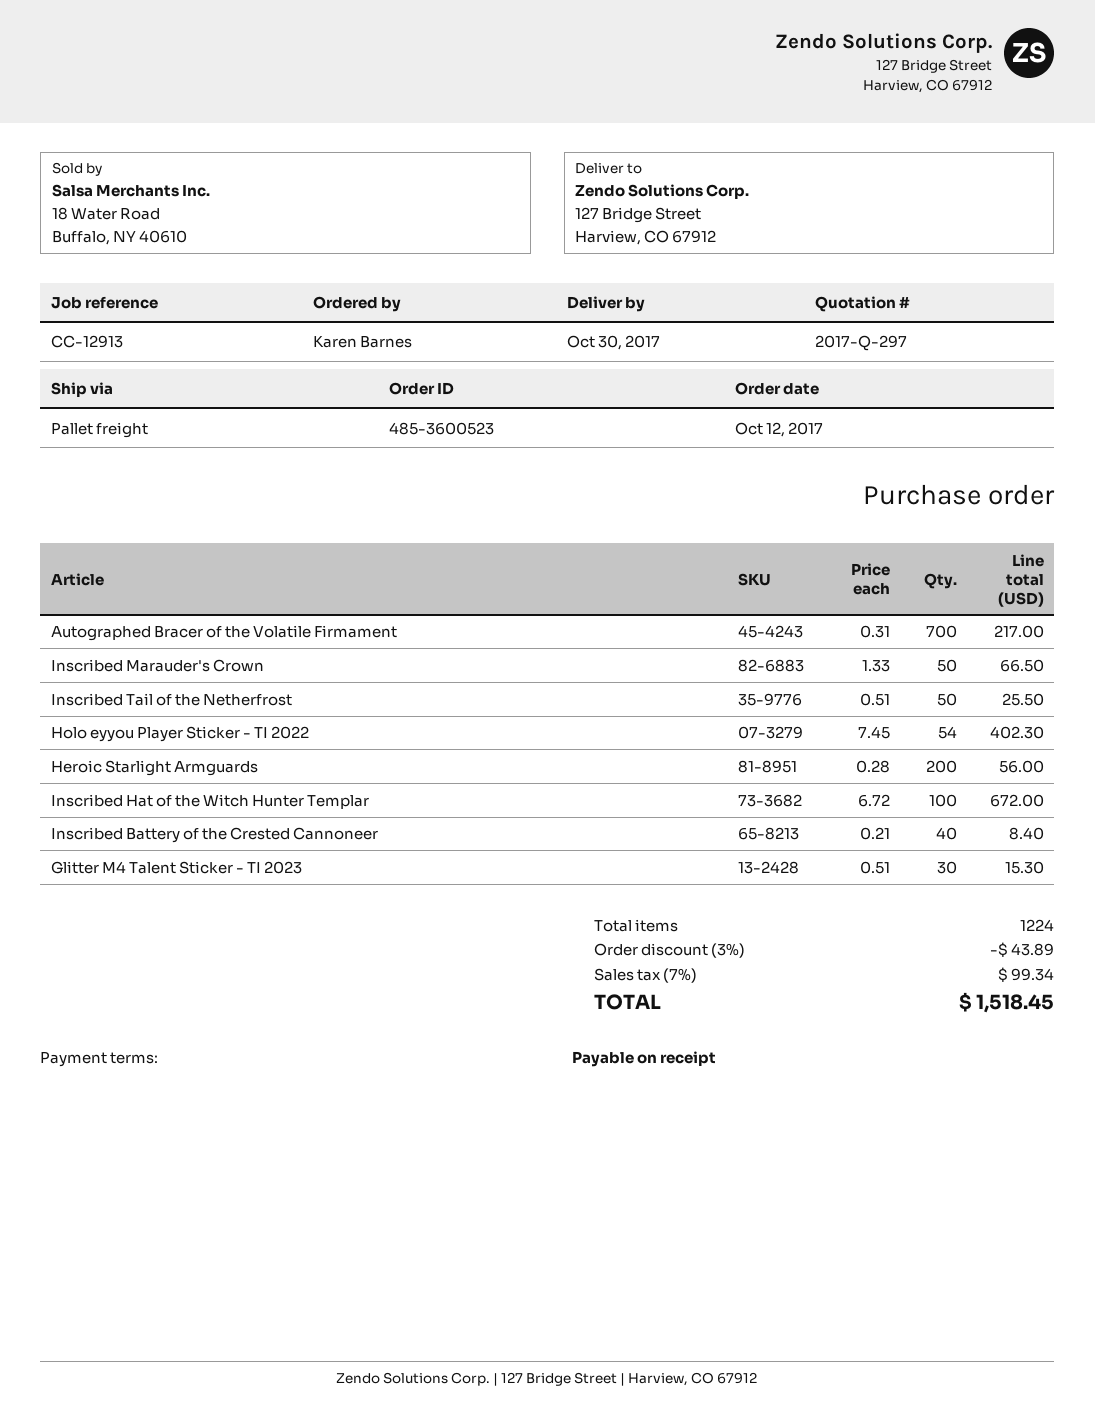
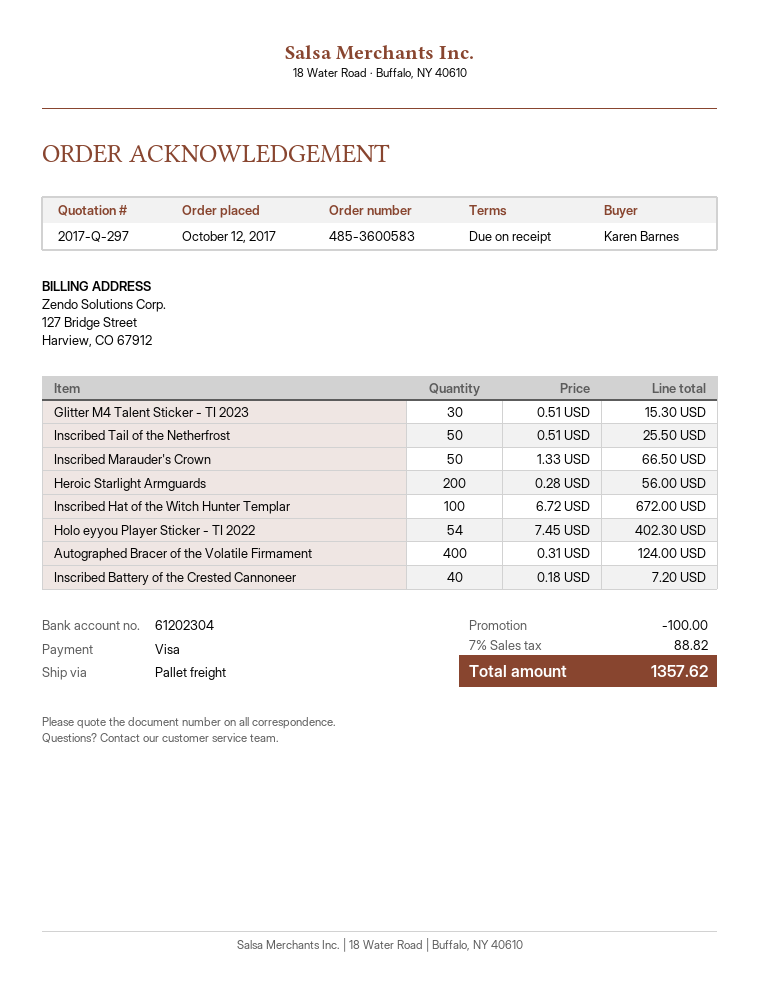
order number: 485-3600523 -> 485-3600583
Autographed Bracer of the Volatile Firmament: 700 x 0.31 = 217.00 -> 400 x 0.31 = 124.00
Inscribed Battery of the Crested Cannoneer: 40 x 0.21 = 8.40 -> 40 x 0.18 = 7.20
discount: 43.89 -> 100.00
tax: 7% = 99.34 -> 7% = 88.82
total: 1518.45 -> 1357.62

